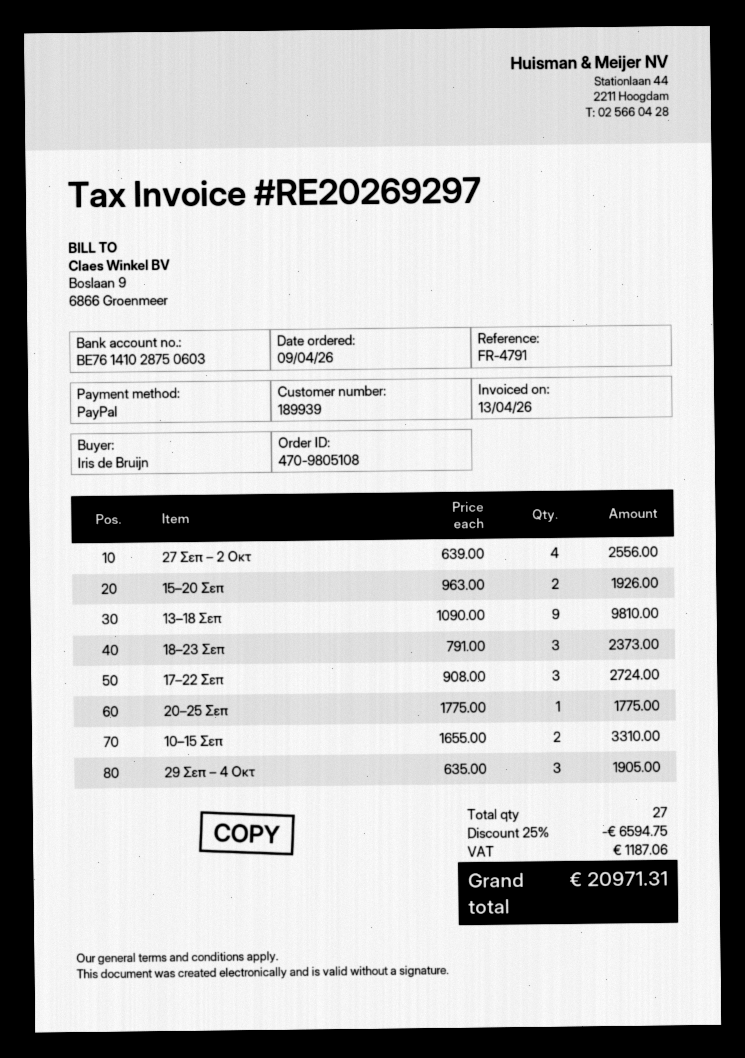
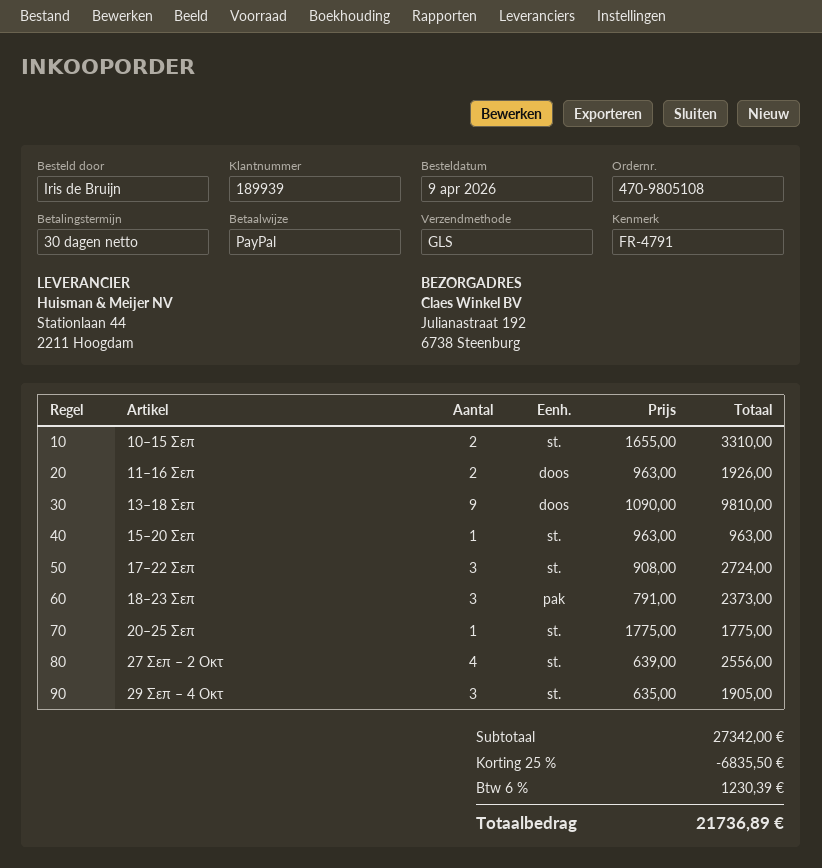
15–20 Σεπ: 2 x 963.00 = 1926.00 -> 1 x 963.00 = 963.00
11–16 Σεπ: none -> 2 x 963.00 = 1926.00
discount: 25% = 6594.75 -> 25% = 6835.50
tax: 1187.06 -> 1230.39
total: 20971.31 -> 21736.89

